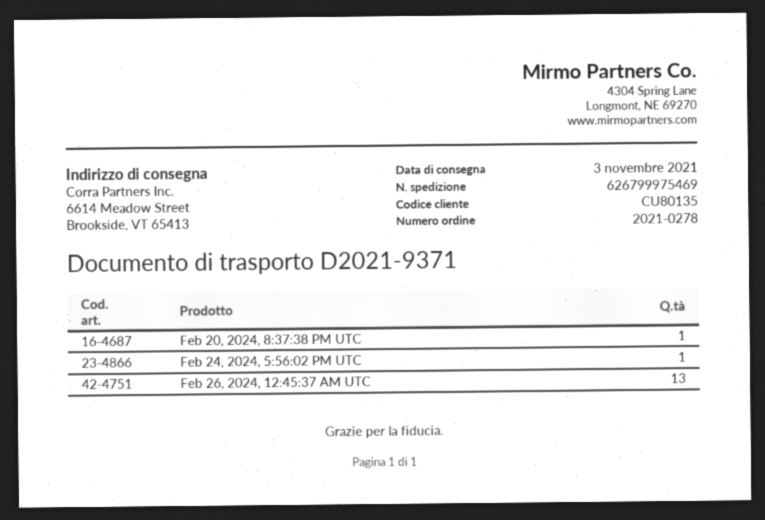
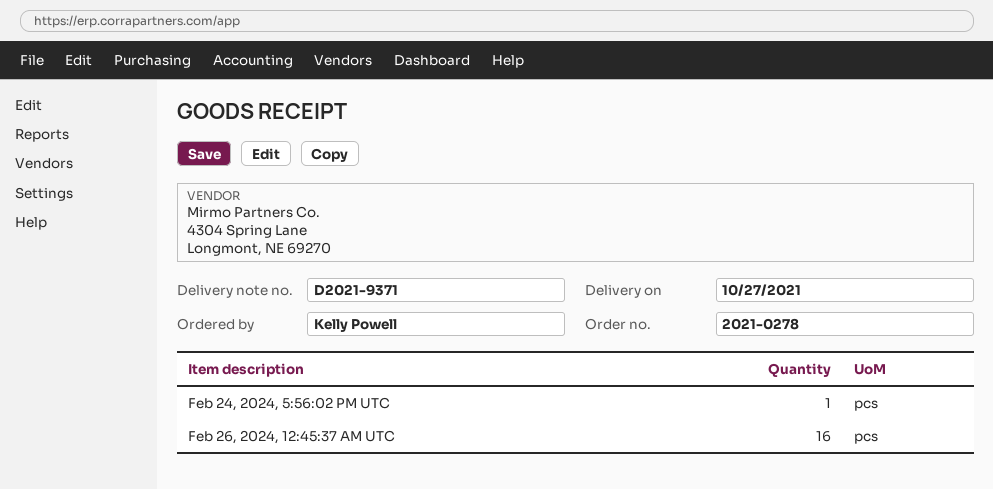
delivery date: 2021-11-03 -> 2021-10-27
Feb 20, 2024, 8:37:38 PM UTC: 1 -> none
Feb 26, 2024, 12:45:37 AM UTC: 13 -> 16

